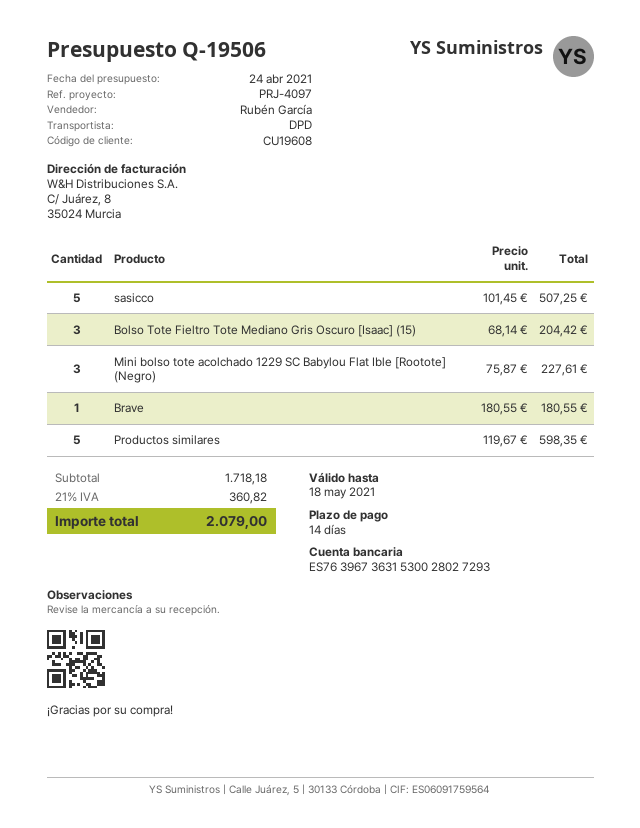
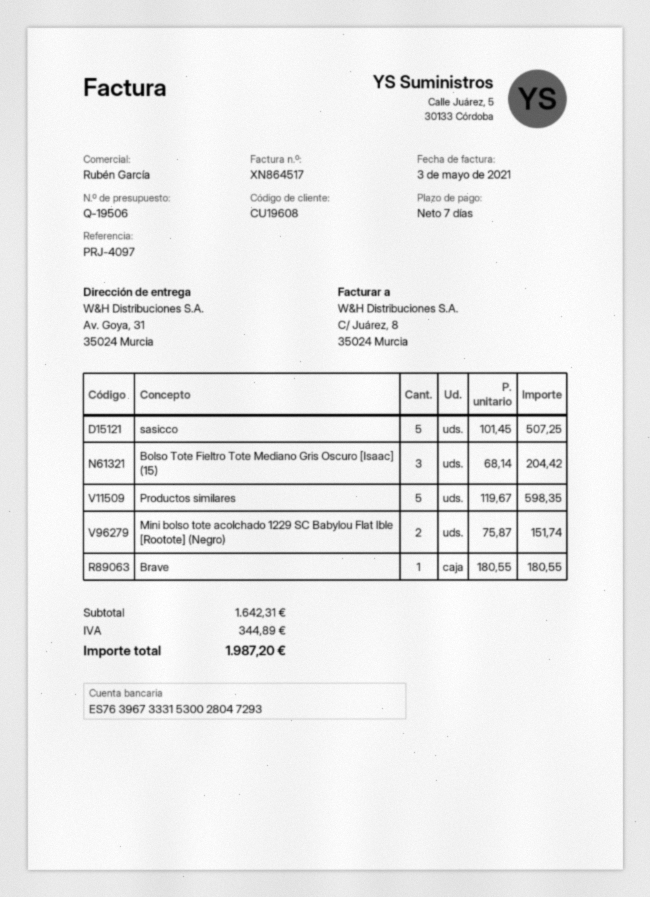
payment terms: 14 days -> 7 days
bank account: ES7639673631530028027293 -> ES7639673331530028047293
Mini bolso tote acolchado 1229 SC Babylou Flat Ible [Rootote] (Negro): 3 x 75.87 = 227.61 -> 2 x 75.87 = 151.74
subtotal: 1718.18 -> 1642.31
tax: 360.82 -> 344.89
total: 2079.00 -> 1987.20

